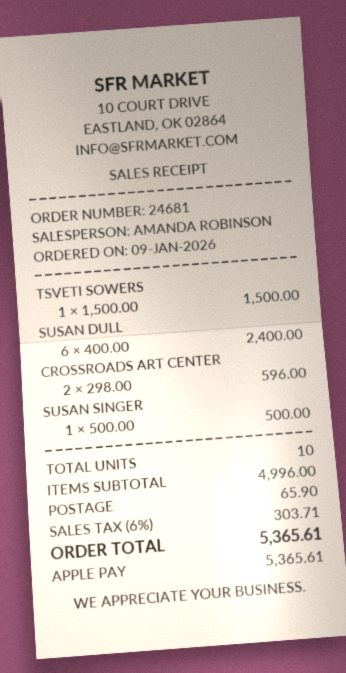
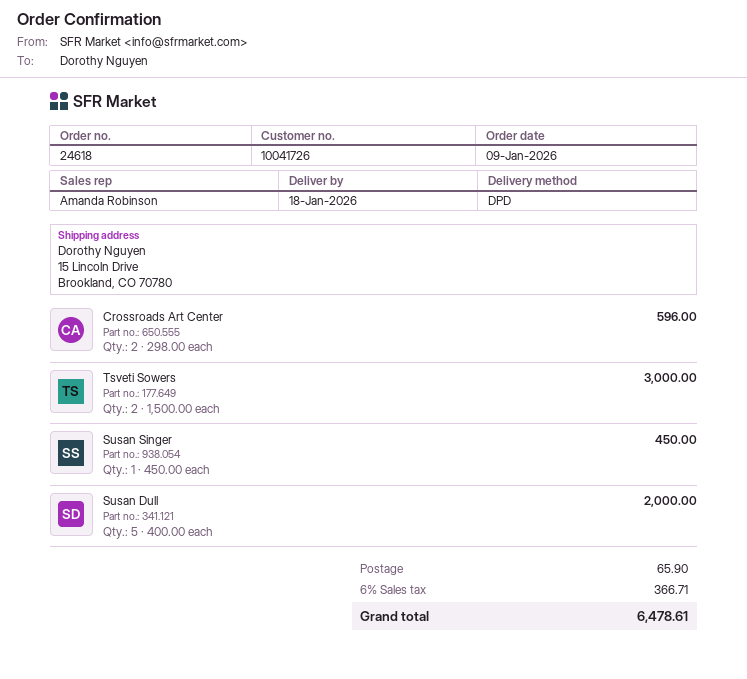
order number: 24681 -> 24618
TSVETI SOWERS: 1 x 1500.00 = 1500.00 -> 2 x 1500.00 = 3000.00
SUSAN DULL: 6 x 400.00 = 2400.00 -> 5 x 400.00 = 2000.00
SUSAN SINGER: 1 x 500.00 = 500.00 -> 1 x 450.00 = 450.00
tax: 6% = 303.71 -> 6% = 366.71
total: 5365.61 -> 6478.61

